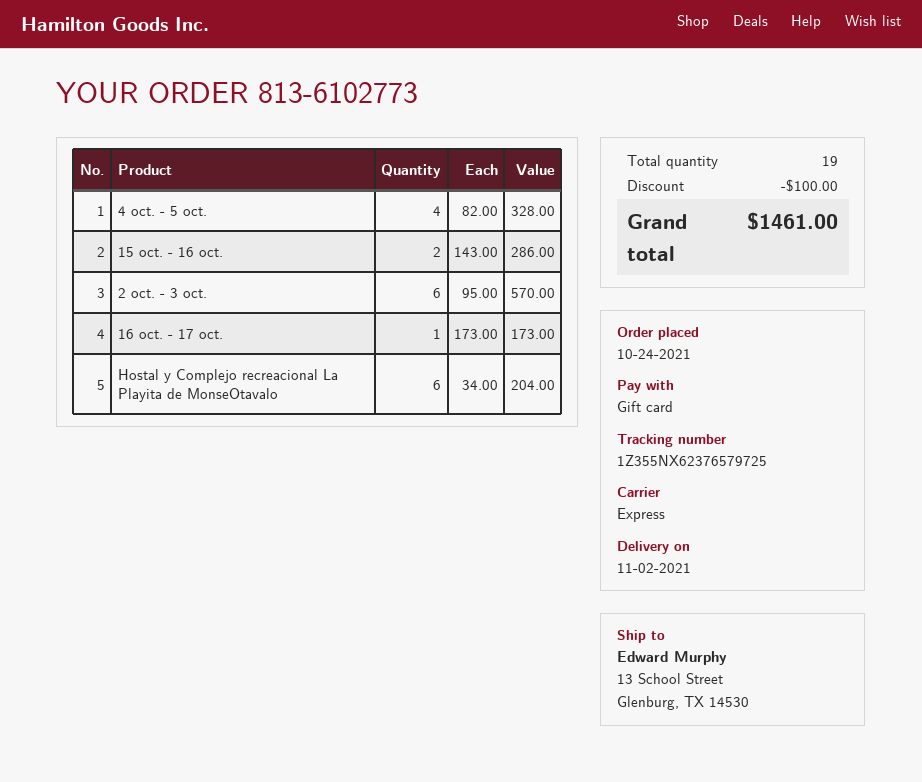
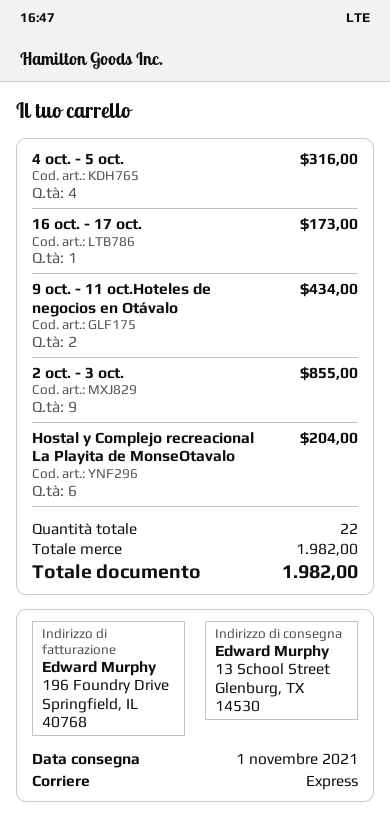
delivery date: 2021-11-02 -> 2021-11-01
4 oct. - 5 oct.: 4 for 328.00 -> 4 for 316.00
15 oct. - 16 oct.: 2 for 286.00 -> none
2 oct. - 3 oct.: 6 for 570.00 -> 9 for 855.00
9 oct. - 11 oct.Hoteles de negocios en Otávalo: none -> 2 for 434.00
total quantity: 19 -> 22
discount: 100.00 -> none
total: 1461.00 -> 1982.00

